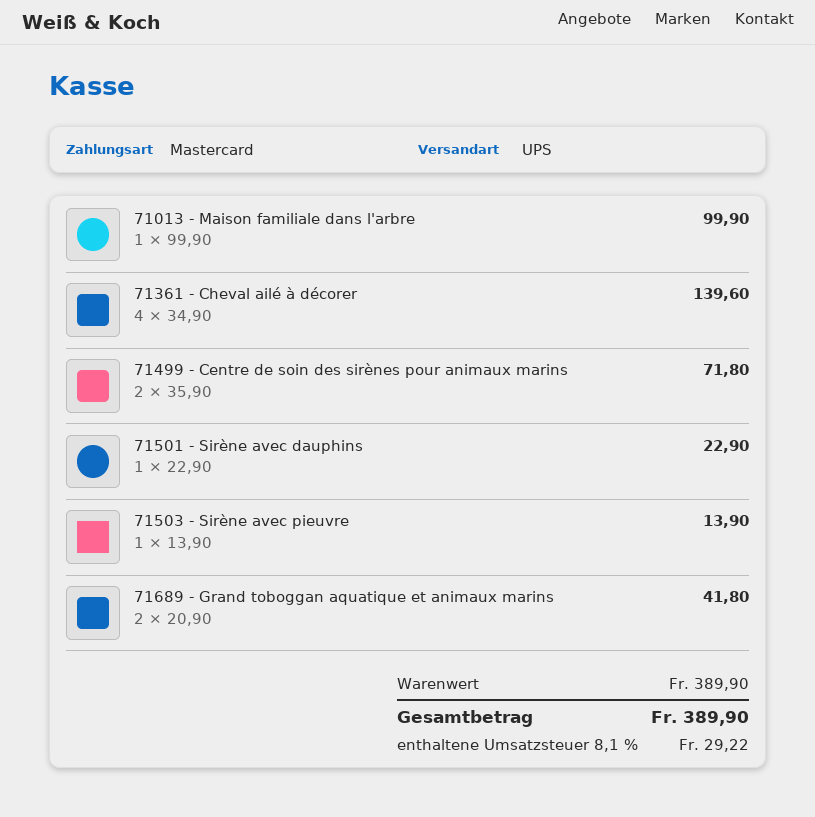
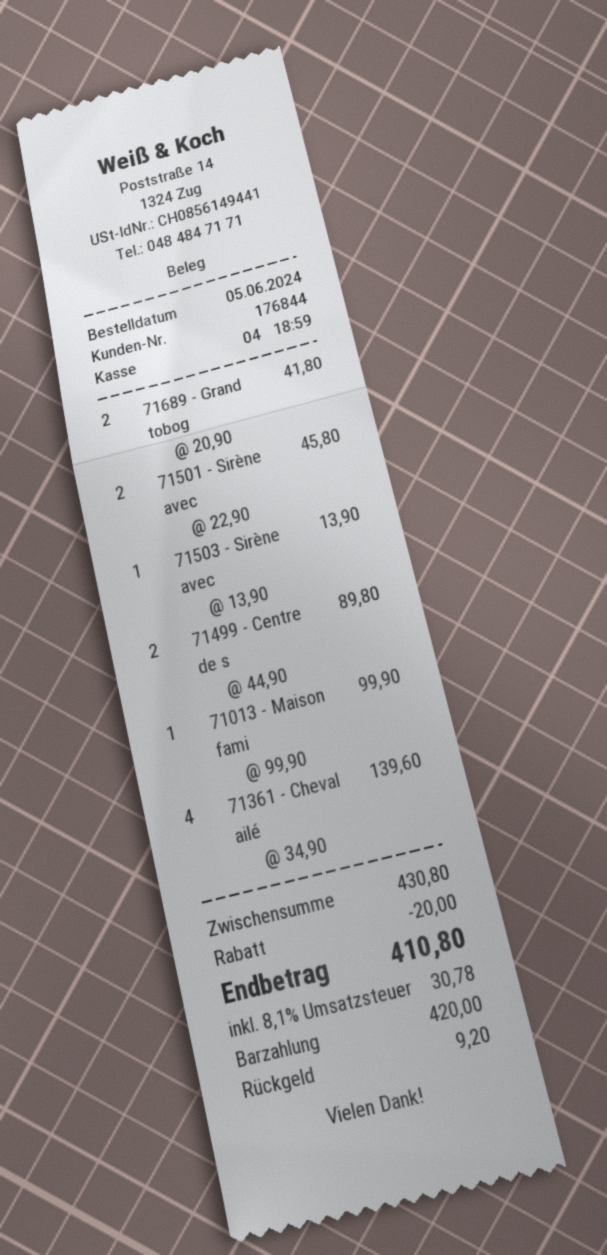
payment method: Mastercard -> cash
71499 - Centre de soin des sirènes pour animaux marins: 2 x 35.90 = 71.80 -> 2 x 44.90 = 89.80
71501 - Sirène avec dauphins: 1 x 22.90 = 22.90 -> 2 x 22.90 = 45.80
subtotal: 389.90 -> 430.80
discount: none -> 20.00
tax: 8.1% = 29.22 -> 8.1% = 30.78
total: 389.90 -> 410.80

